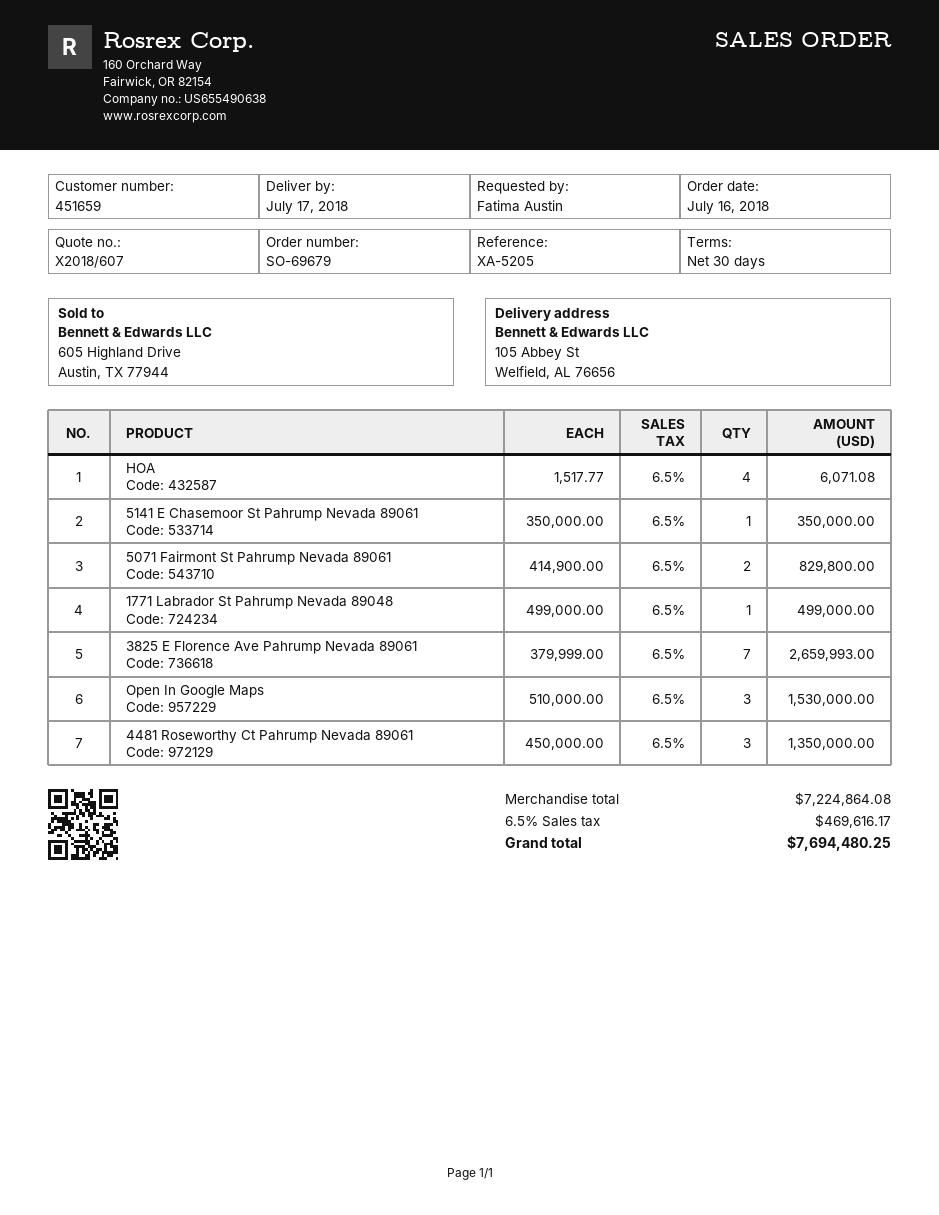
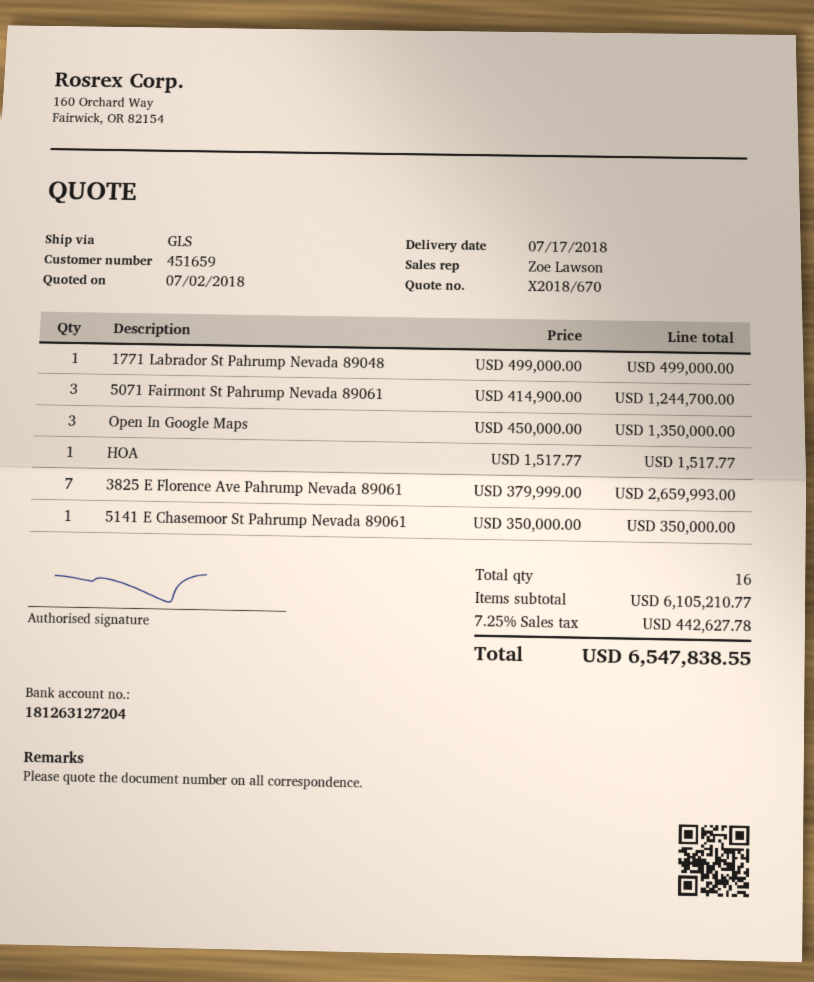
quote number: X2018/607 -> X2018/670
HOA: 4 x 1517.77 = 6071.08 -> 1 x 1517.77 = 1517.77
5071 Fairmont St Pahrump Nevada 89061: 2 x 414900.00 = 829800.00 -> 3 x 414900.00 = 1244700.00
Open In Google Maps: 3 x 510000.00 = 1530000.00 -> 3 x 450000.00 = 1350000.00
4481 Roseworthy Ct Pahrump Nevada 89061: 3 x 450000.00 = 1350000.00 -> none
subtotal: 7224864.08 -> 6105210.77
tax: 6.5% = 469616.17 -> 7.25% = 442627.78
total: 7694480.25 -> 6547838.55

